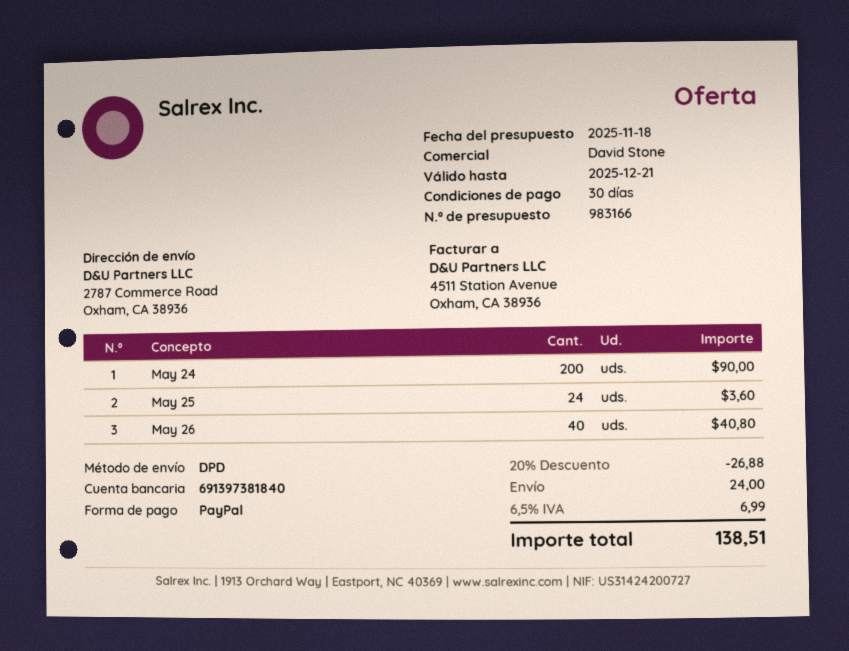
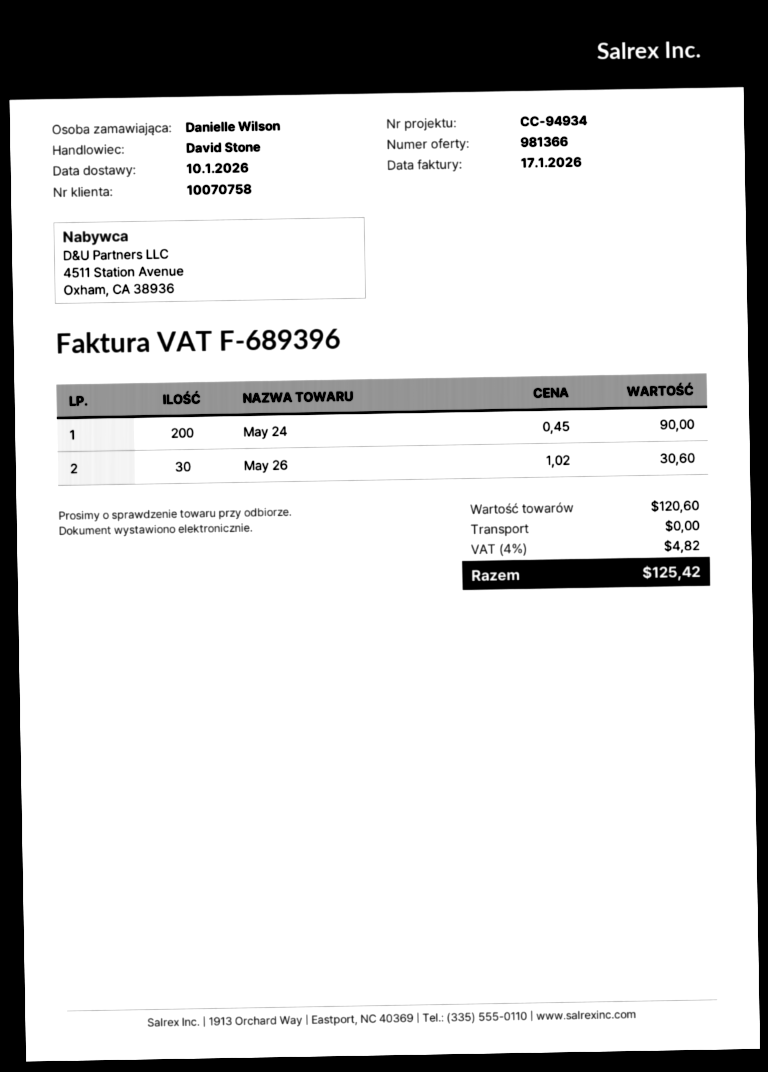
quote number: 983166 -> 981366
May 25: 24 for 3.60 -> none
May 26: 40 for 40.80 -> 30 for 30.60
discount: 20% = 26.88 -> none
shipping: 24.00 -> 0.00
tax: 6.5% = 6.99 -> 4% = 4.82
total: 138.51 -> 125.42

